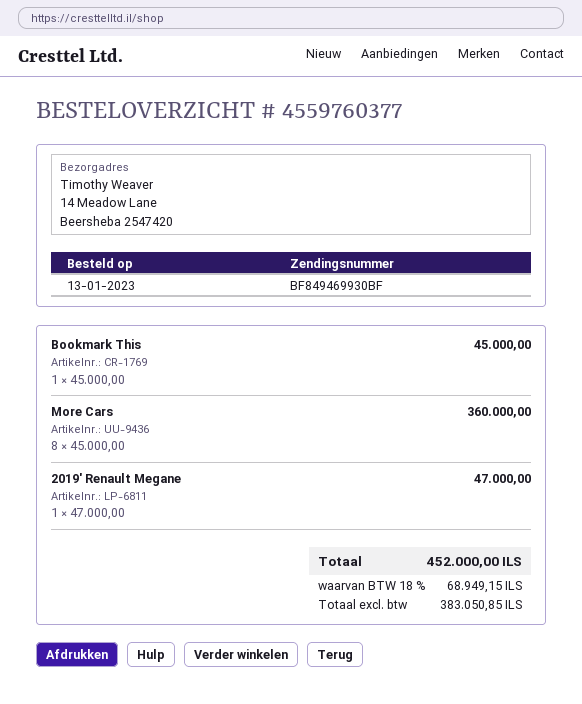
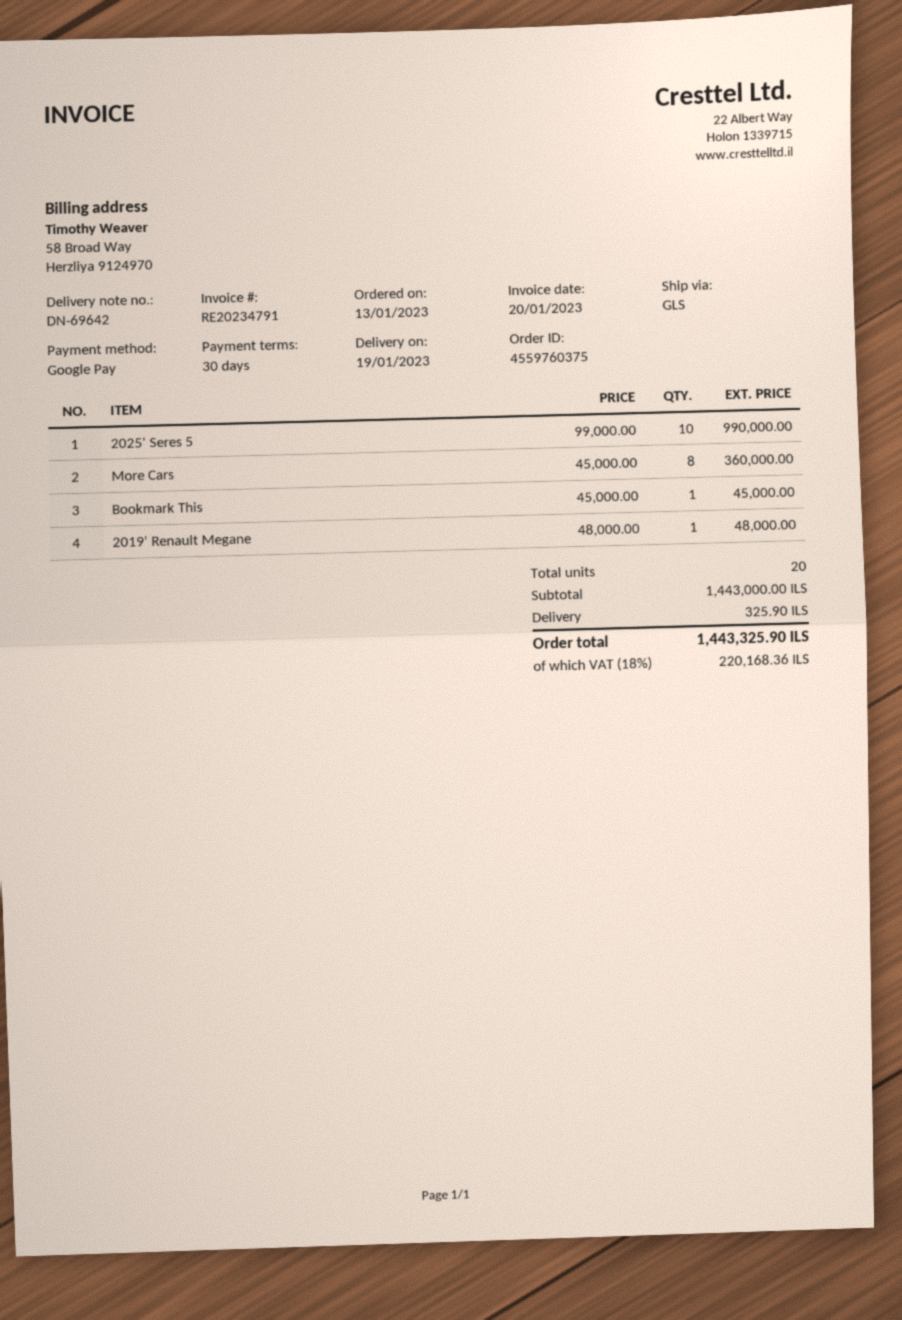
order number: 4559760377 -> 4559760375
2019' Renault Megane: 1 x 47000.00 = 47000.00 -> 1 x 48000.00 = 48000.00
2025' Seres 5: none -> 10 x 99000.00 = 990000.00
shipping: none -> 325.90
tax: 18% = 68949.15 -> 18% = 220168.36
total: 452000.00 -> 1443325.90

